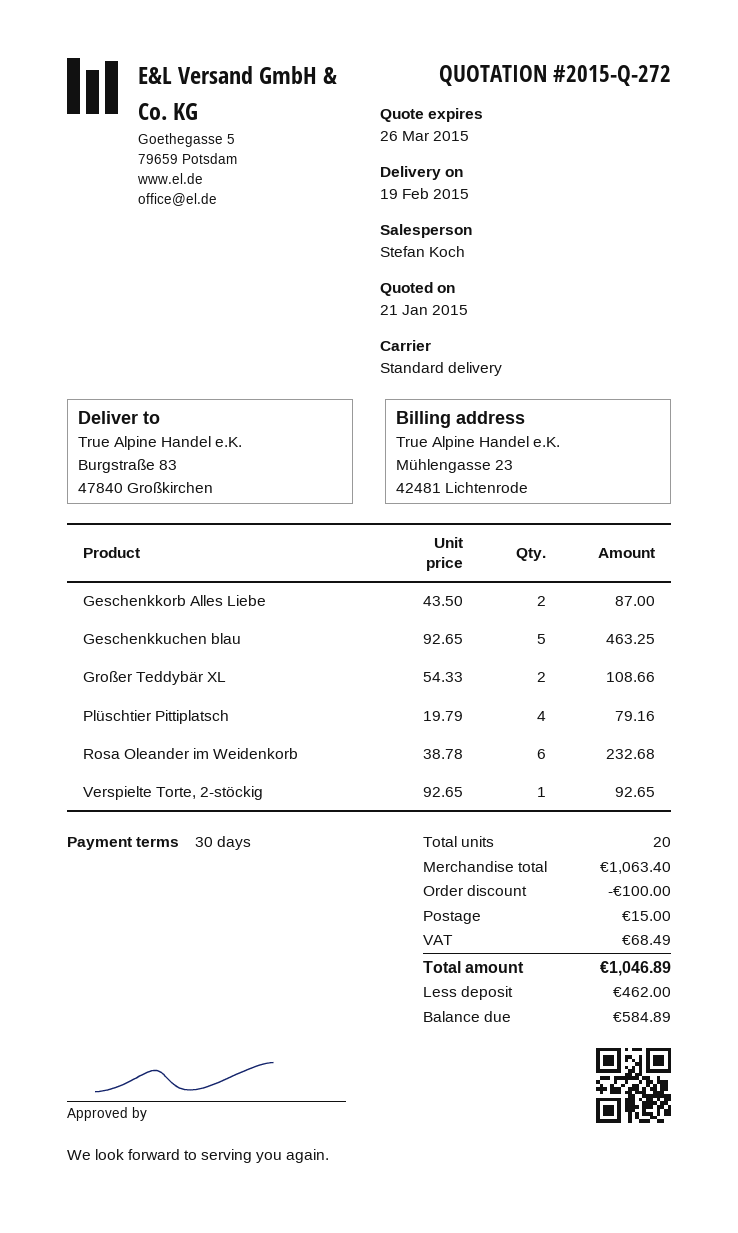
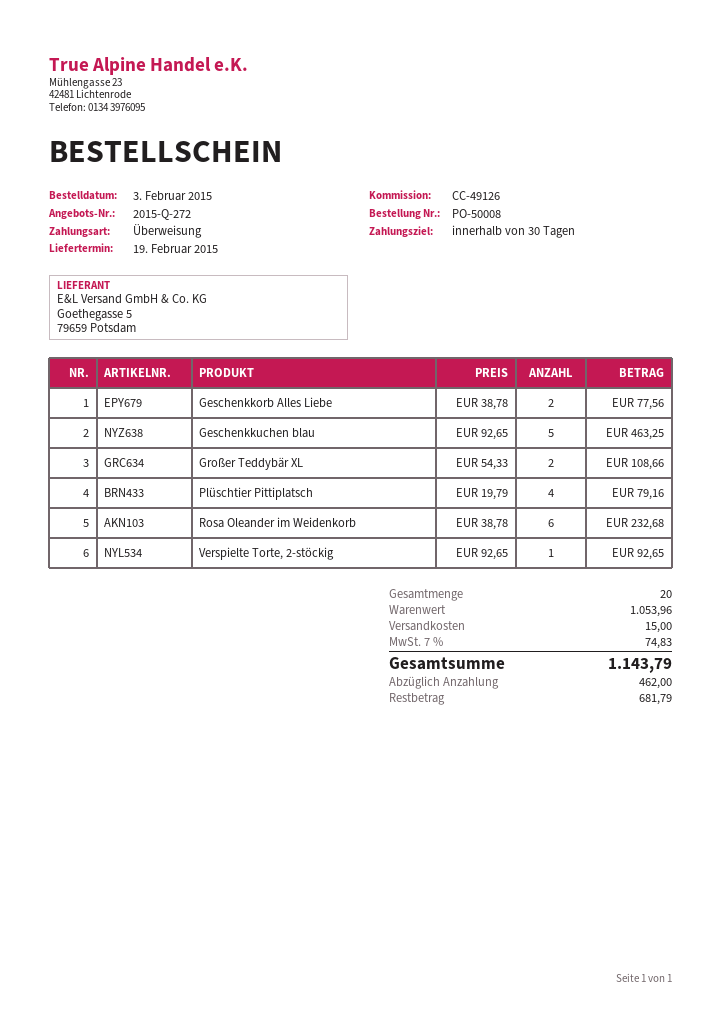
Geschenkkorb Alles Liebe: 2 x 43.50 = 87.00 -> 2 x 38.78 = 77.56
subtotal: 1063.40 -> 1053.96
discount: 100.00 -> none
tax: 68.49 -> 74.83
total: 1046.89 -> 1143.79
balance: 584.89 -> 681.79

